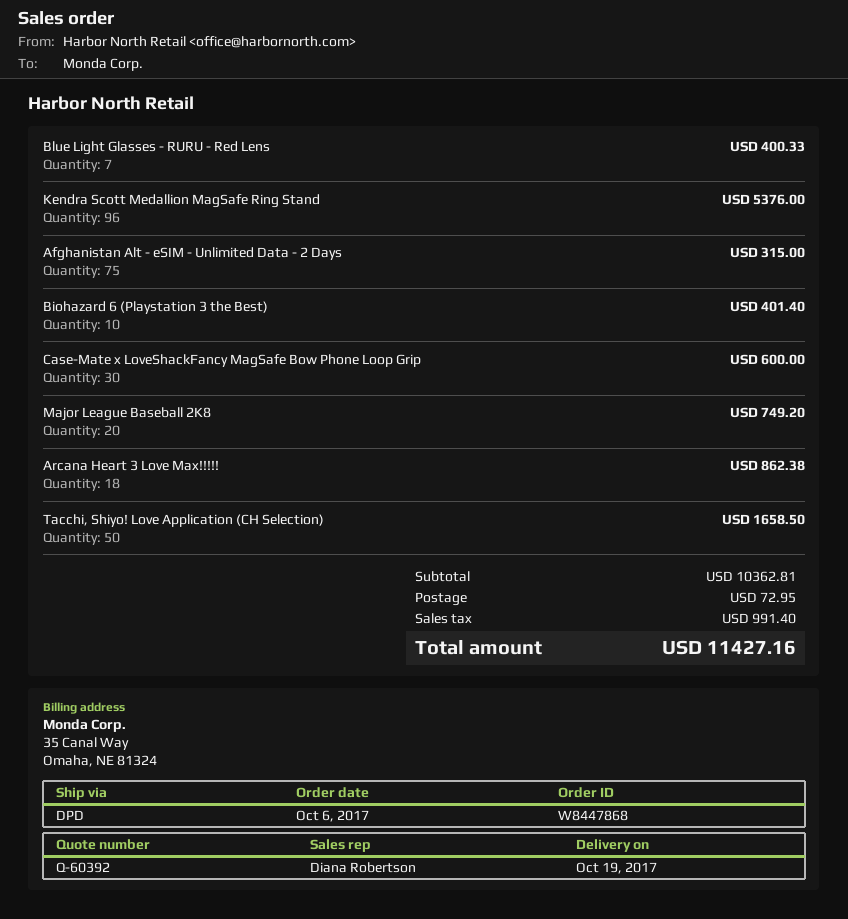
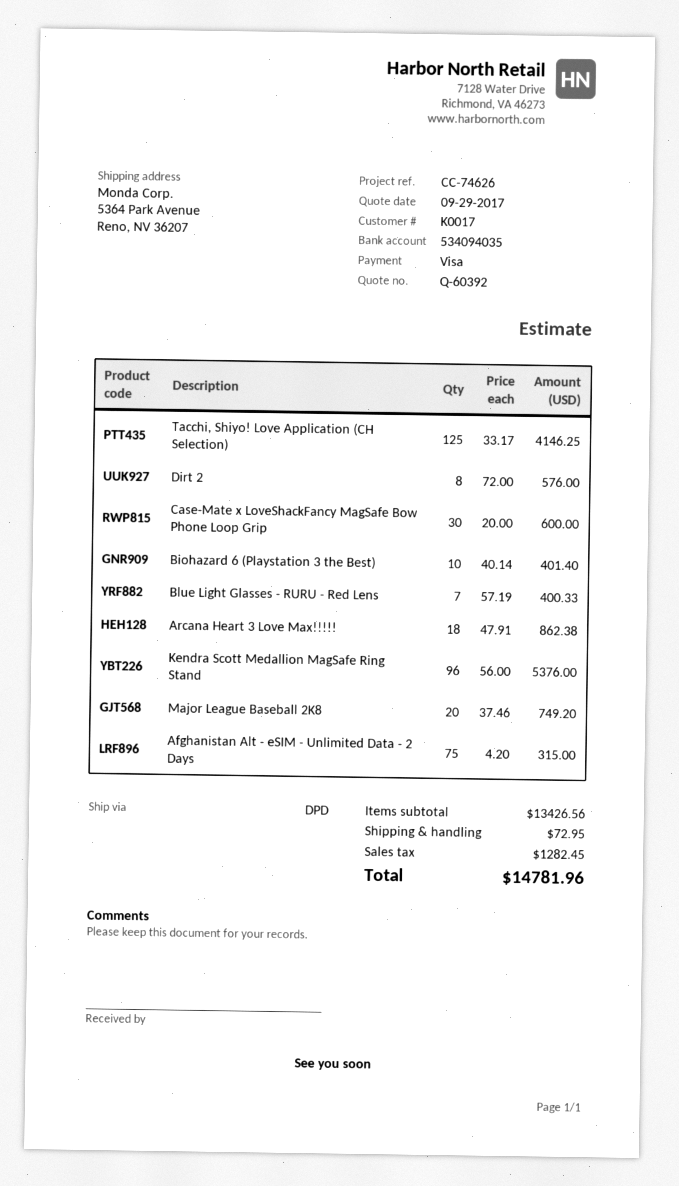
Tacchi, Shiyo! Love Application (CH Selection): 50 for 1658.50 -> 125 for 4146.25
Dirt 2: none -> 8 for 576.00
subtotal: 10362.81 -> 13426.56
tax: 991.40 -> 1282.45
total: 11427.16 -> 14781.96

